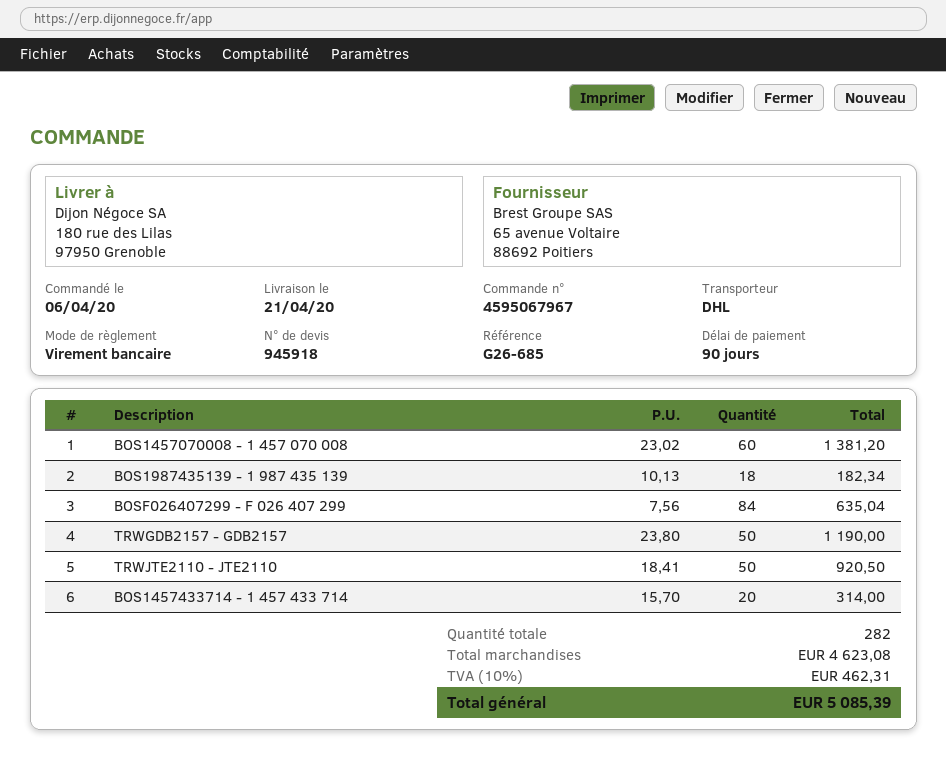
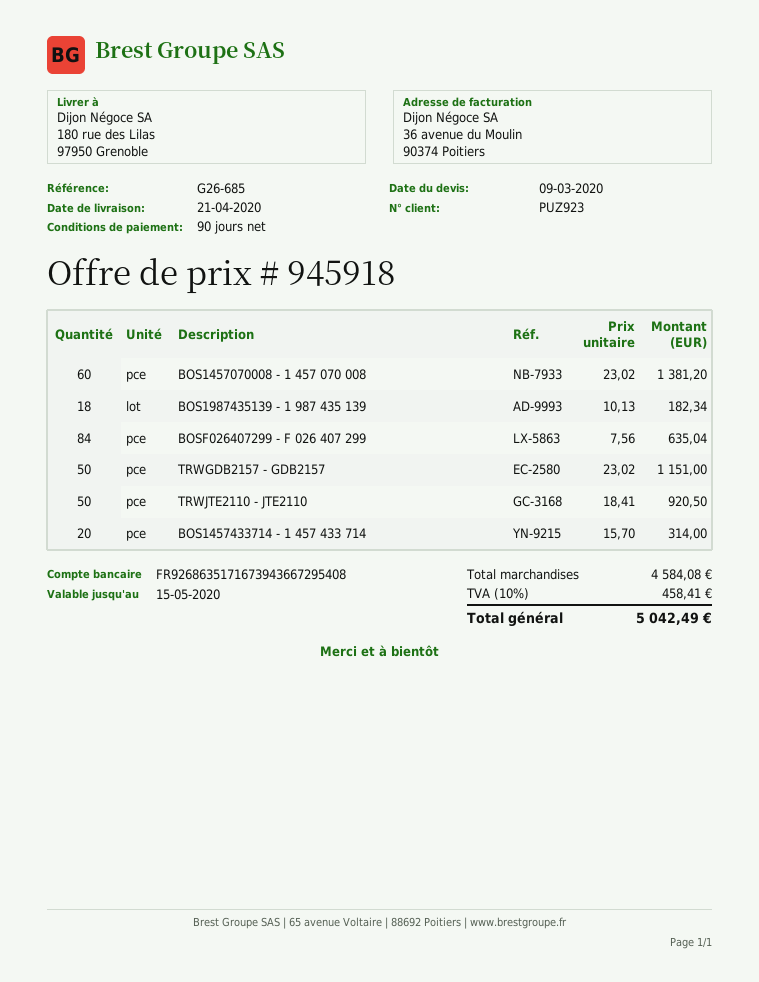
TRWGDB2157 - GDB2157: 50 x 23.80 = 1190.00 -> 50 x 23.02 = 1151.00
subtotal: 4623.08 -> 4584.08
tax: 10% = 462.31 -> 10% = 458.41
total: 5085.39 -> 5042.49

